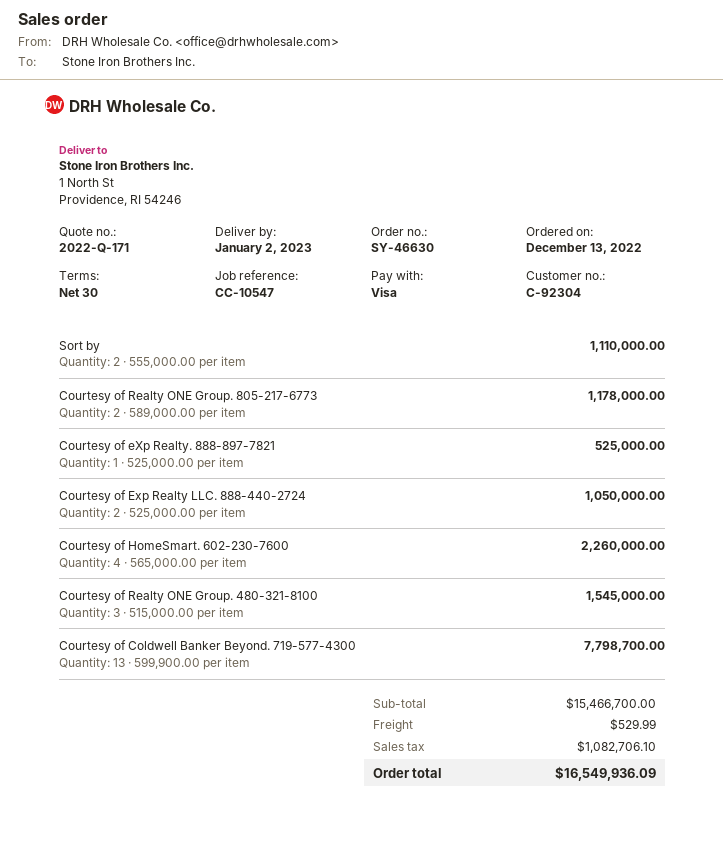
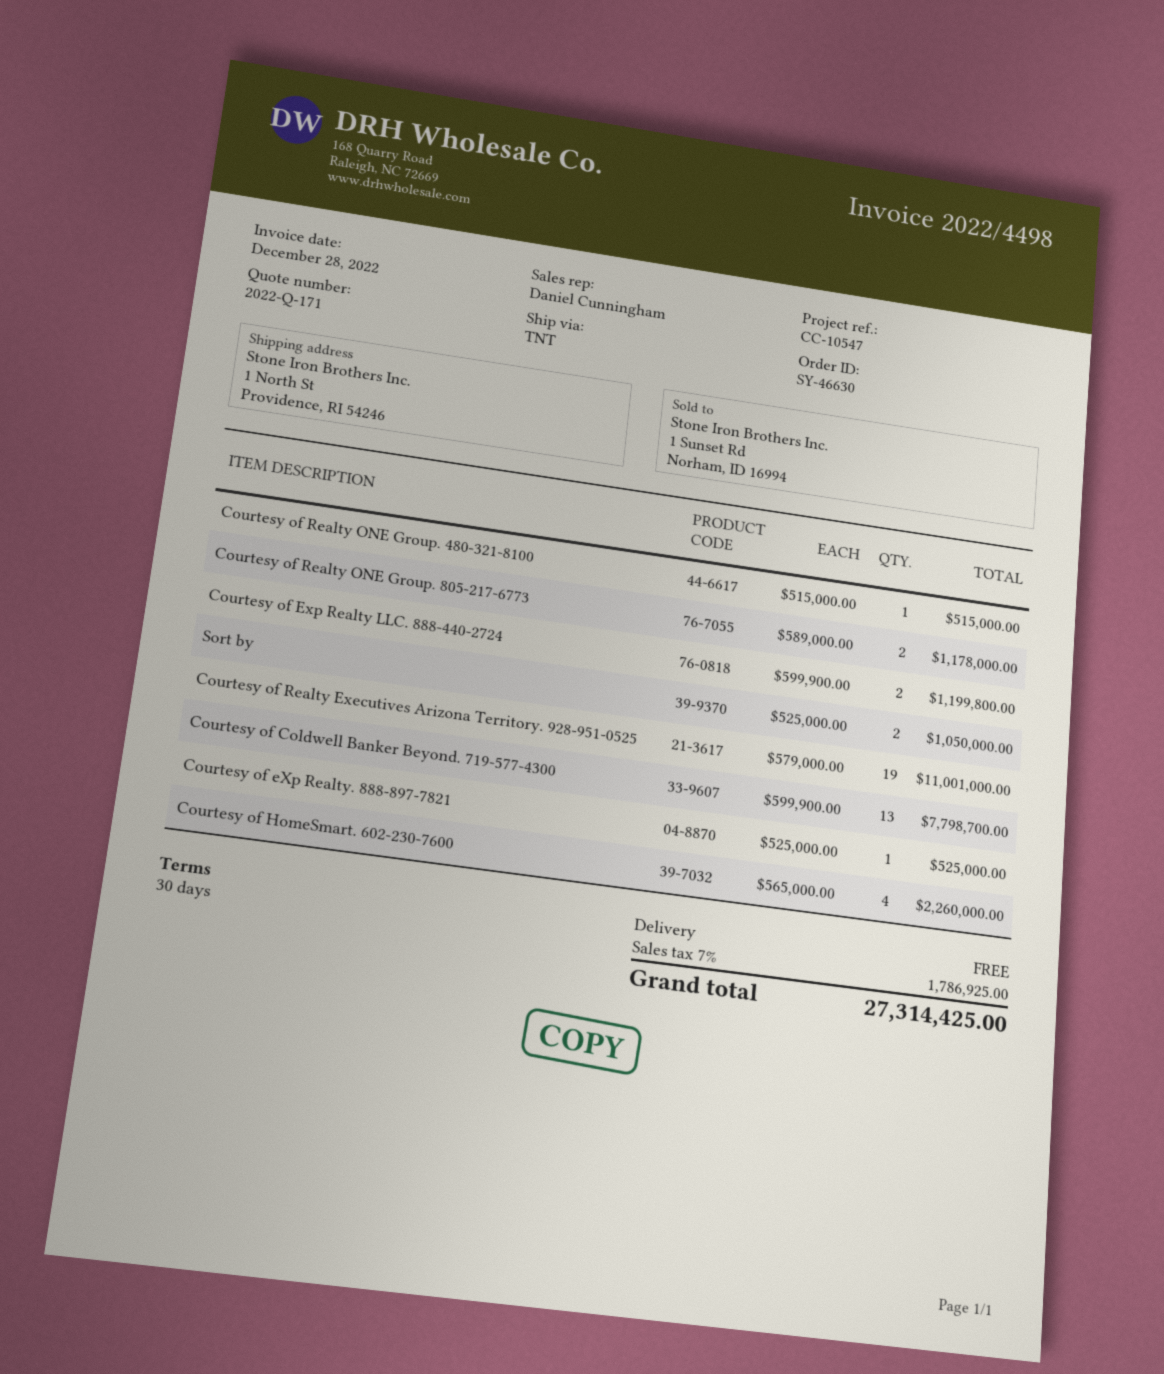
Sort by: 2 x 555000.00 = 1110000.00 -> 2 x 525000.00 = 1050000.00
Courtesy of Exp Realty LLC. 888-440-2724: 2 x 525000.00 = 1050000.00 -> 2 x 599900.00 = 1199800.00
Courtesy of Realty ONE Group. 480-321-8100: 3 x 515000.00 = 1545000.00 -> 1 x 515000.00 = 515000.00
Courtesy of Realty Executives Arizona Territory. 928-951-0525: none -> 19 x 579000.00 = 11001000.00
shipping: 529.99 -> 0.00
tax: 1082706.10 -> 1786925.00
total: 16549936.09 -> 27314425.00

